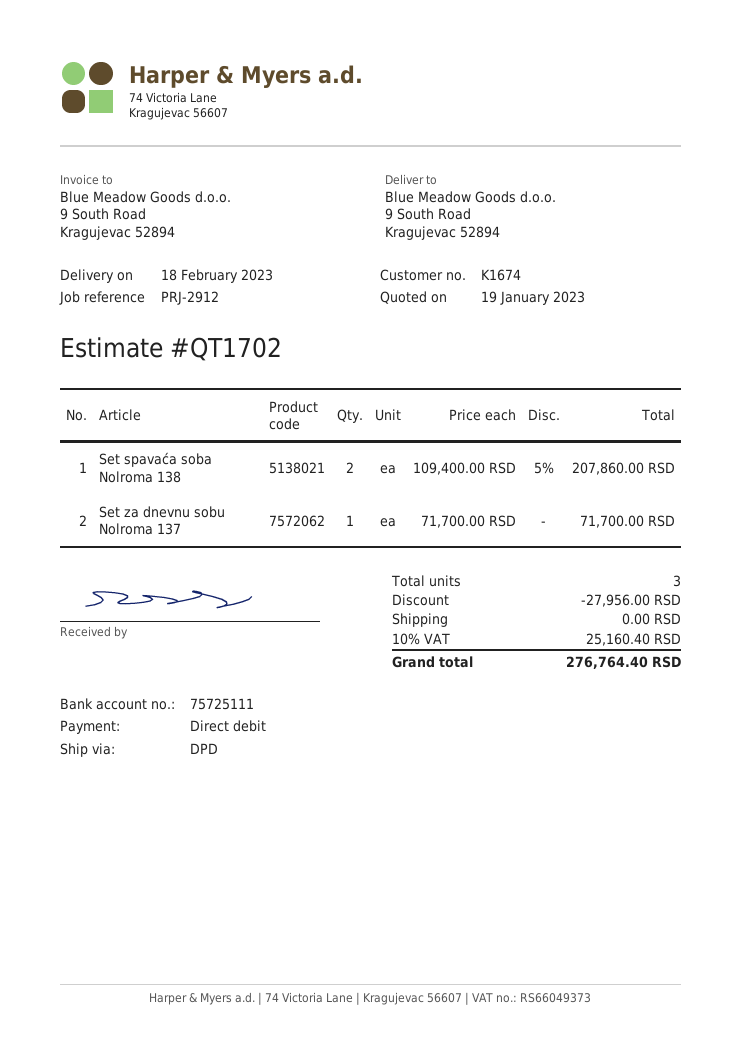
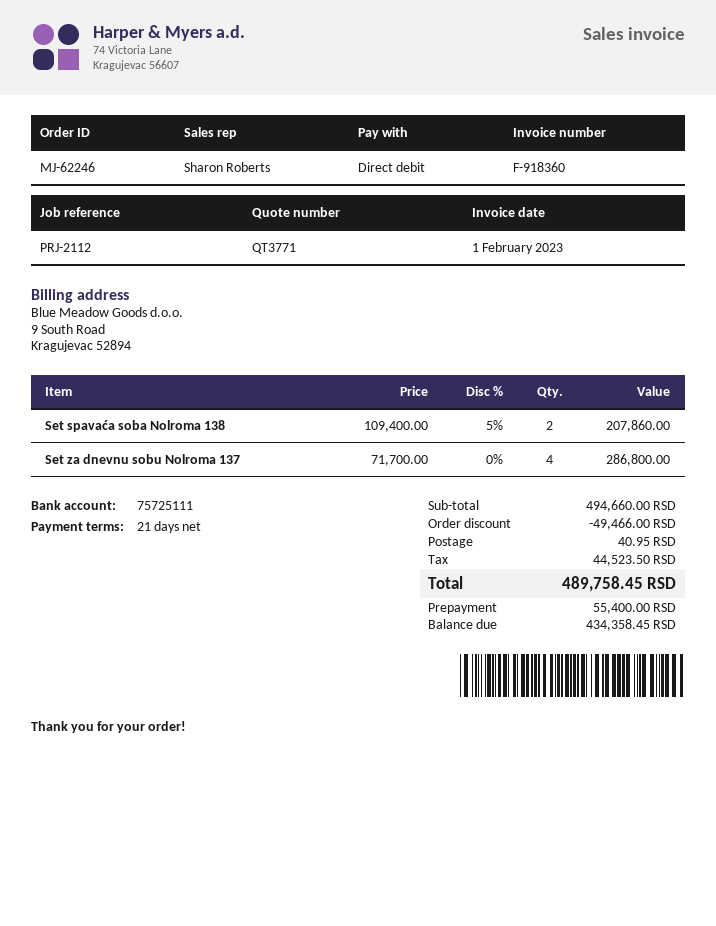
quote number: QT1702 -> QT3771
reference: PRJ-2912 -> PRJ-2112
Set za dnevnu sobu Nolroma 137: 1 x 71700.00 = 71700.00 -> 4 x 71700.00 = 286800.00
discount: 27956.00 -> 49466.00
shipping: 0.00 -> 40.95
tax: 25160.40 -> 44523.50
total: 276764.40 -> 489758.45

